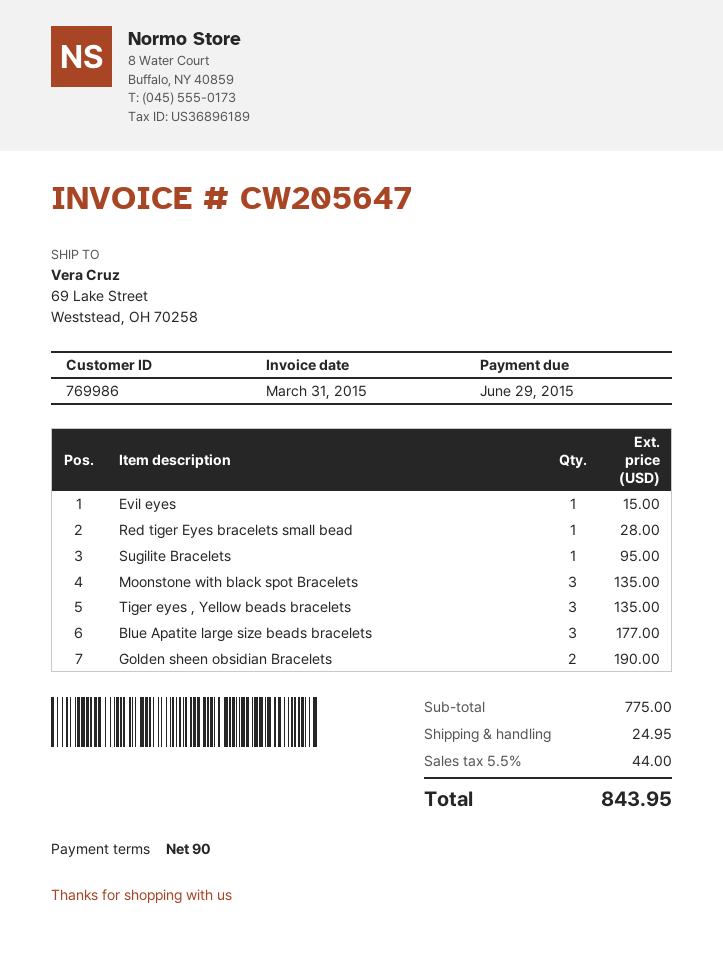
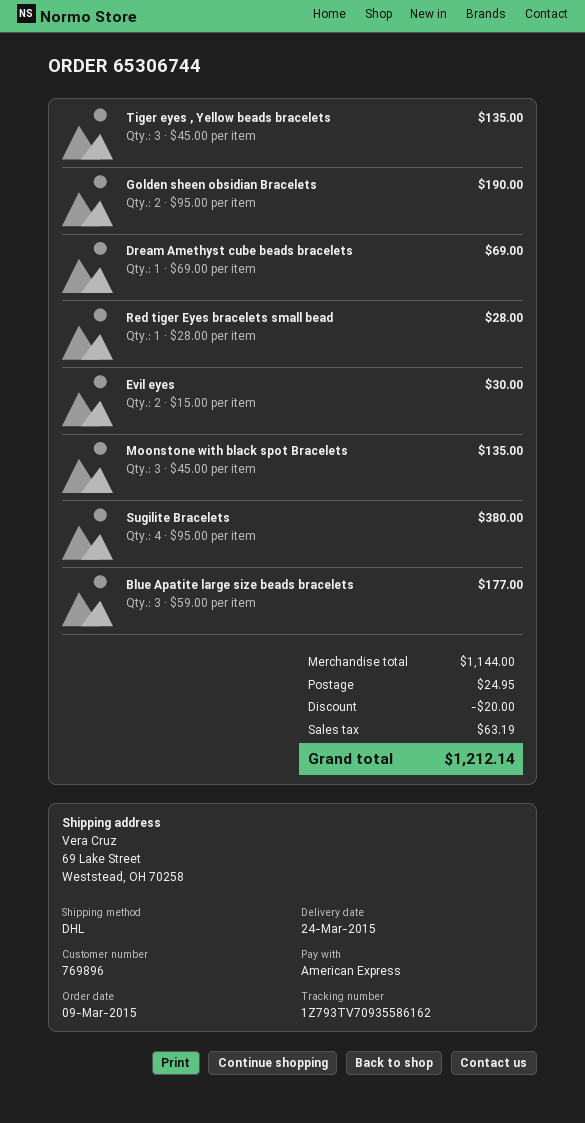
customer number: 769986 -> 769896
Evil eyes: 1 for 15.00 -> 2 for 30.00
Sugilite Bracelets: 1 for 95.00 -> 4 for 380.00
Dream Amethyst cube beads bracelets: none -> 1 for 69.00
subtotal: 775.00 -> 1144.00
discount: none -> 20.00
tax: 44.00 -> 63.19
total: 843.95 -> 1212.14

